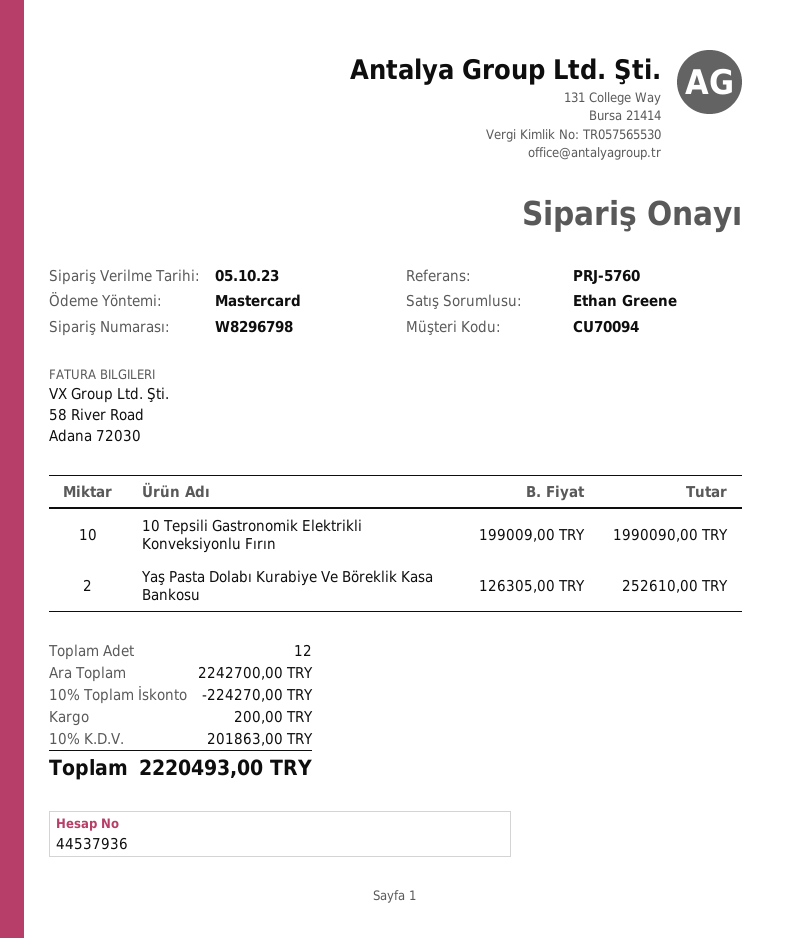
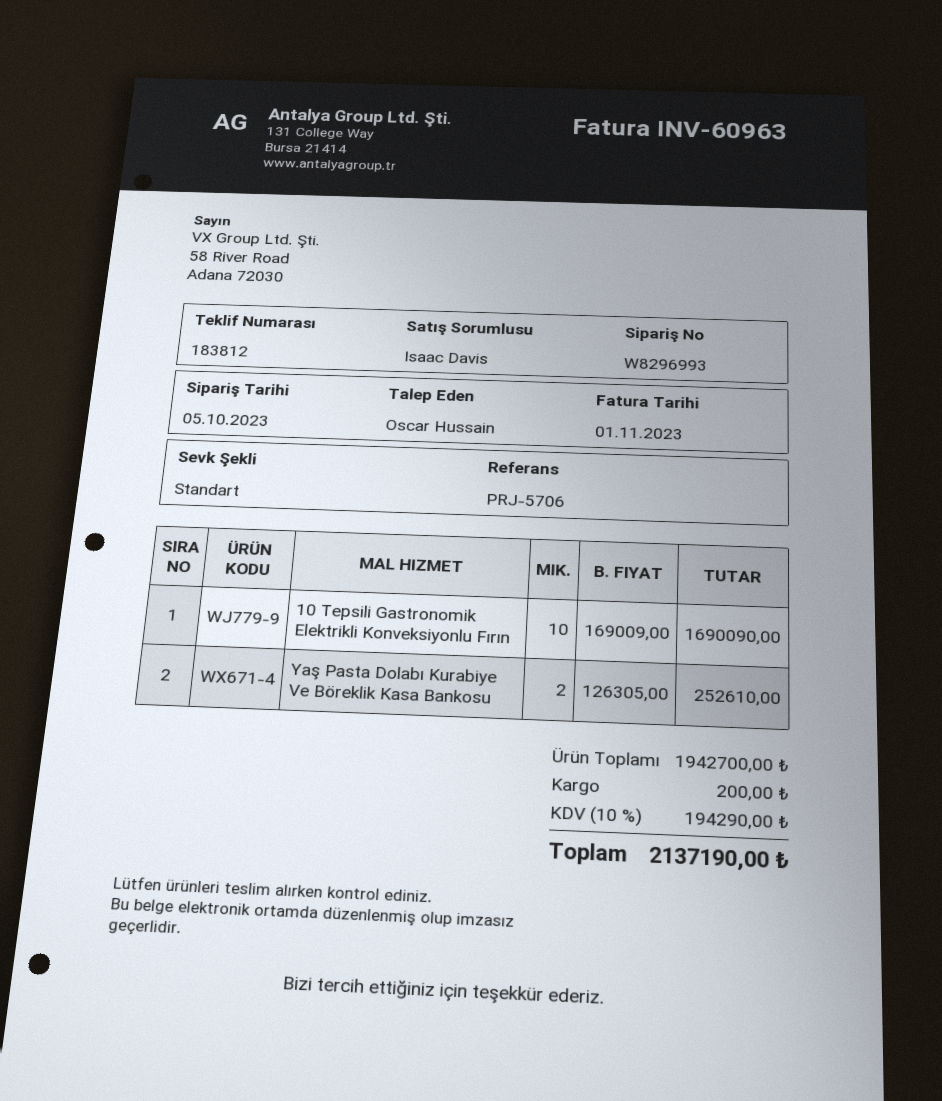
order number: W8296798 -> W8296993
reference: PRJ-5760 -> PRJ-5706
sales rep: Ethan Greene -> Isaac Davis
10 Tepsili Gastronomik Elektrikli Konveksiyonlu Fırın: 10 x 199009.00 = 1990090.00 -> 10 x 169009.00 = 1690090.00
subtotal: 2242700.00 -> 1942700.00
discount: 10% = 224270.00 -> none
tax: 10% = 201863.00 -> 10% = 194290.00
total: 2220493.00 -> 2137190.00

